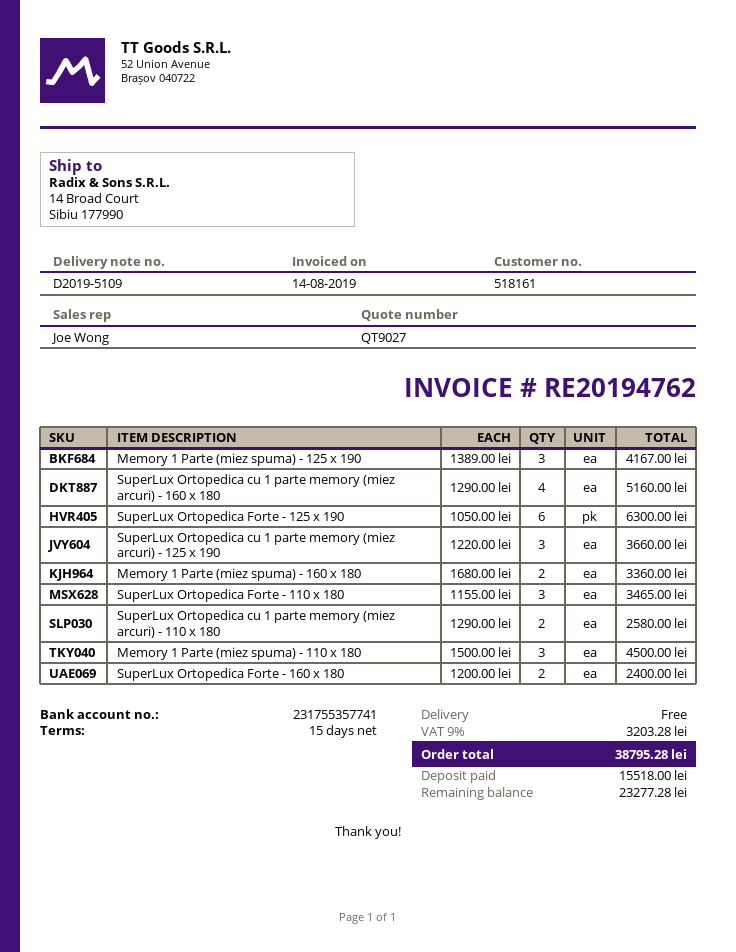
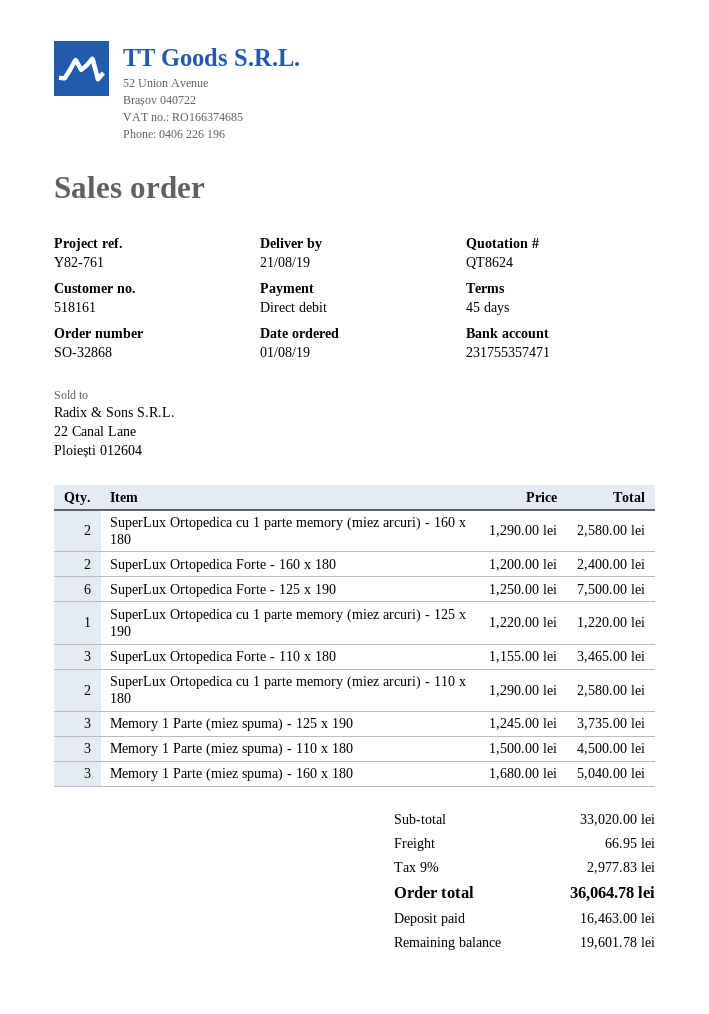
quote number: QT9027 -> QT8624
payment terms: 15 days -> 45 days
bank account: 231755357741 -> 231755357471
Memory 1 Parte (miez spuma) - 125 x 190: 3 x 1389.00 = 4167.00 -> 3 x 1245.00 = 3735.00
SuperLux Ortopedica cu 1 parte memory (miez arcuri) - 160 x 180: 4 x 1290.00 = 5160.00 -> 2 x 1290.00 = 2580.00
SuperLux Ortopedica Forte - 125 x 190: 6 x 1050.00 = 6300.00 -> 6 x 1250.00 = 7500.00
SuperLux Ortopedica cu 1 parte memory (miez arcuri) - 125 x 190: 3 x 1220.00 = 3660.00 -> 1 x 1220.00 = 1220.00
Memory 1 Parte (miez spuma) - 160 x 180: 2 x 1680.00 = 3360.00 -> 3 x 1680.00 = 5040.00
shipping: 0.00 -> 66.95
tax: 9% = 3203.28 -> 9% = 2977.83
total: 38795.28 -> 36064.78
deposit: 15518.00 -> 16463.00
balance: 23277.28 -> 19601.78

